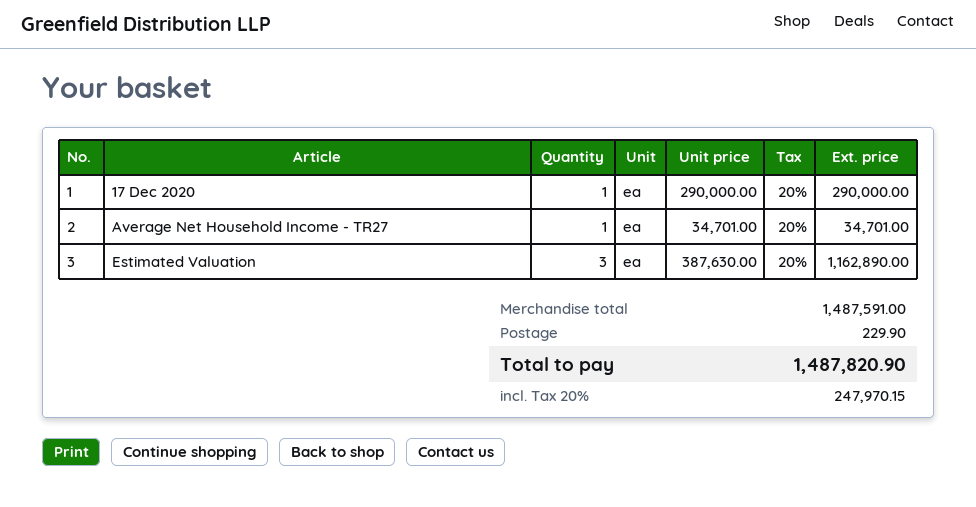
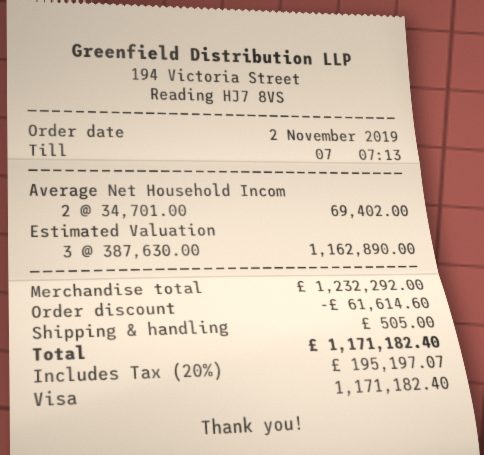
17 Dec 2020: 1 x 290000.00 = 290000.00 -> none
Average Net Household Income - TR27: 1 x 34701.00 = 34701.00 -> 2 x 34701.00 = 69402.00
subtotal: 1487591.00 -> 1232292.00
discount: none -> 61614.60
shipping: 229.90 -> 505.00
tax: 20% = 247970.15 -> 20% = 195197.07
total: 1487820.90 -> 1171182.40

